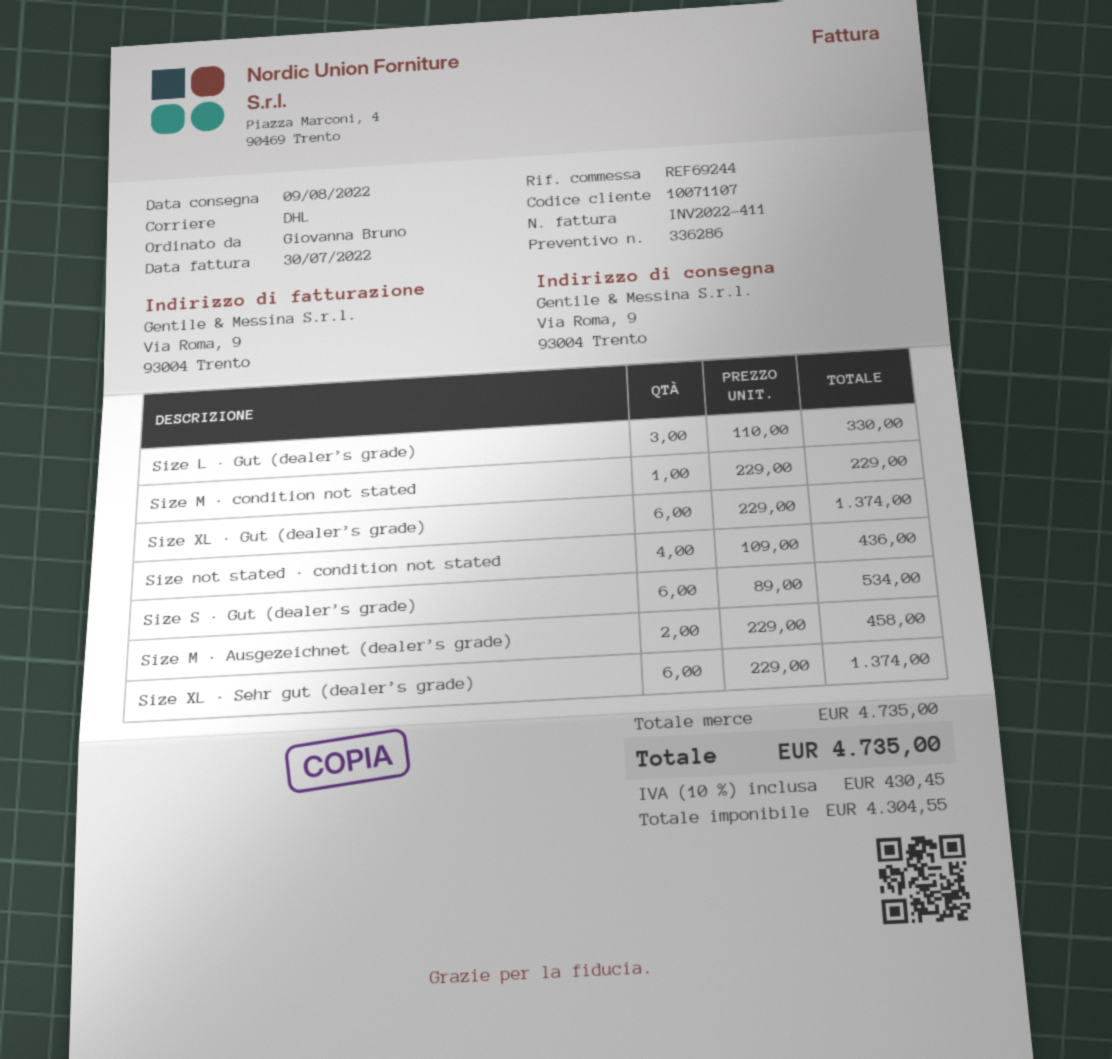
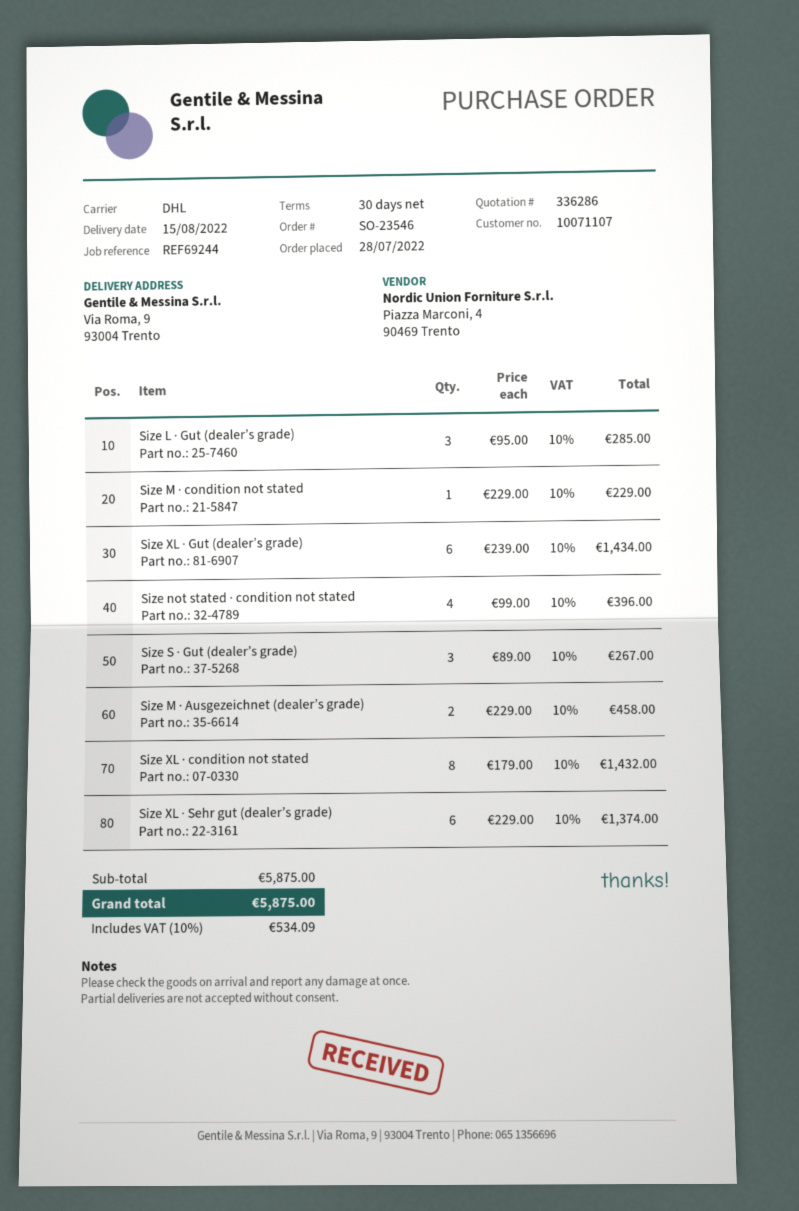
delivery date: 2022-08-09 -> 2022-08-15
Size L · Gut (dealer’s grade): 3 x 110.00 = 330.00 -> 3 x 95.00 = 285.00
Size XL · Gut (dealer’s grade): 6 x 229.00 = 1374.00 -> 6 x 239.00 = 1434.00
Size not stated · condition not stated: 4 x 109.00 = 436.00 -> 4 x 99.00 = 396.00
Size S · Gut (dealer’s grade): 6 x 89.00 = 534.00 -> 3 x 89.00 = 267.00
Size XL · condition not stated: none -> 8 x 179.00 = 1432.00
subtotal: 4735.00 -> 5875.00
tax: 10% = 430.45 -> 10% = 534.09
total: 4735.00 -> 5875.00

